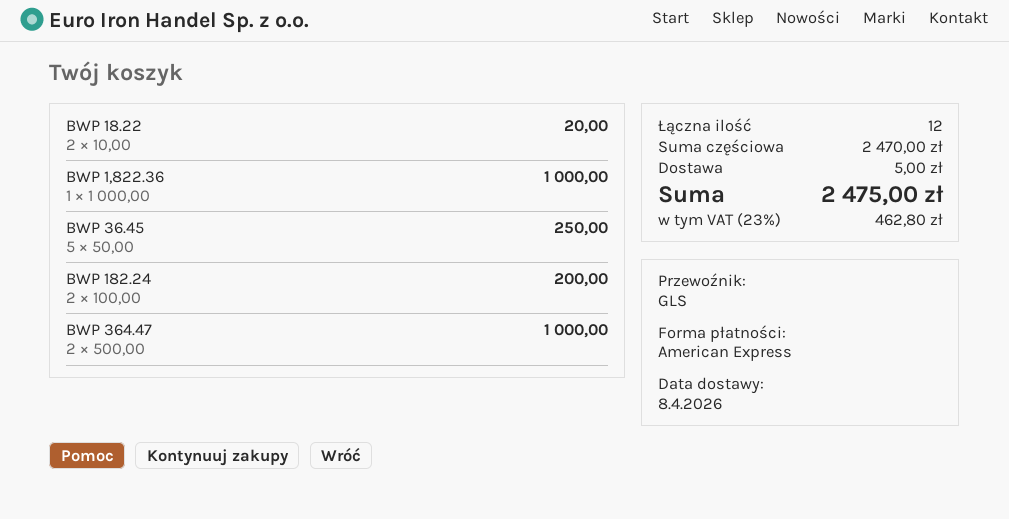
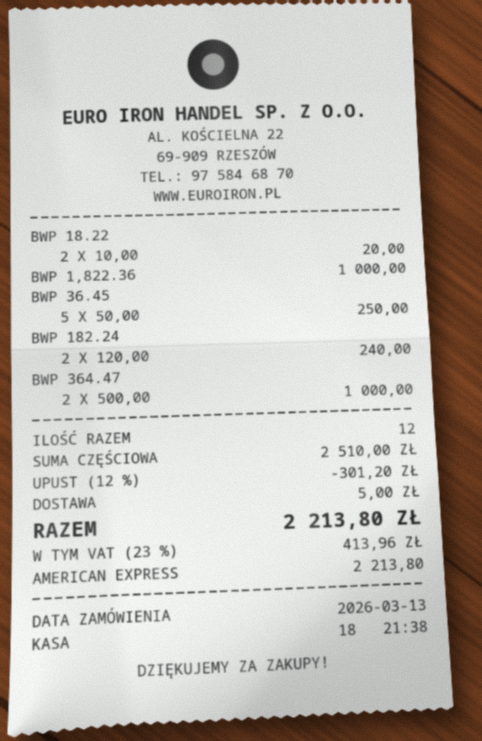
BWP 182.24: 2 x 100.00 = 200.00 -> 2 x 120.00 = 240.00
subtotal: 2470.00 -> 2510.00
discount: none -> 12% = 301.20
tax: 23% = 462.80 -> 23% = 413.96
total: 2475.00 -> 2213.80

